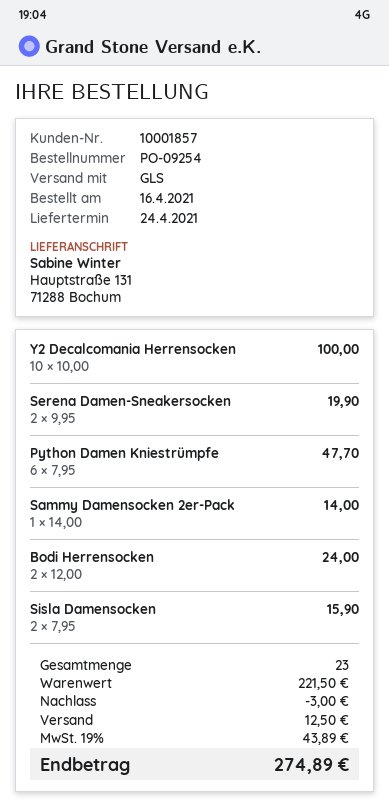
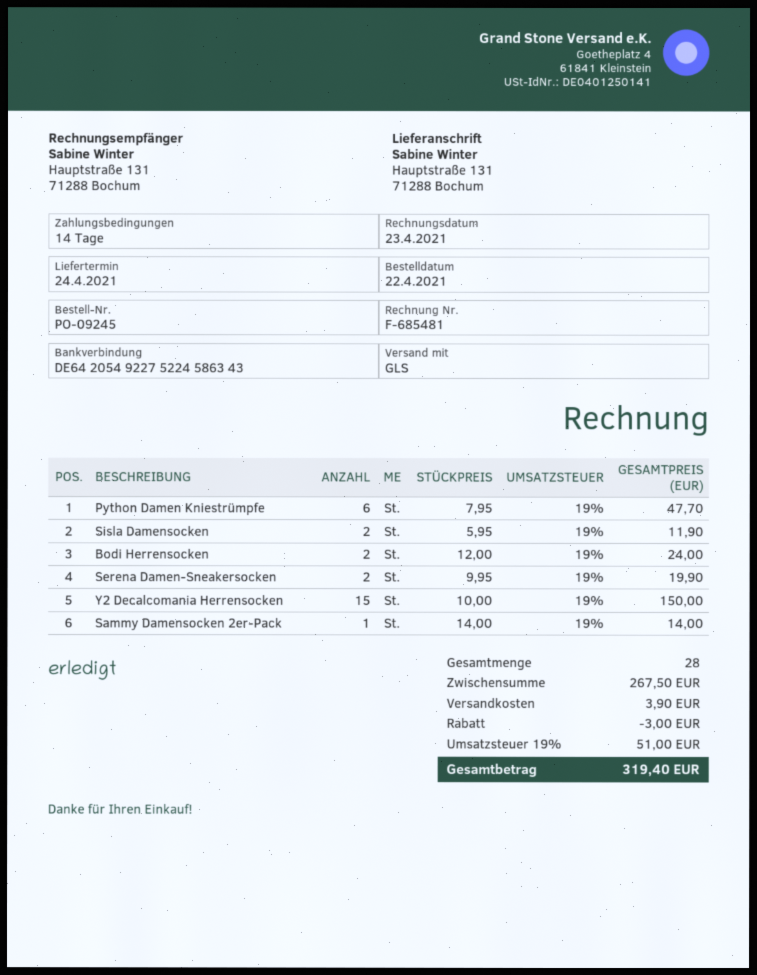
order number: PO-09254 -> PO-09245
order date: 2021-04-16 -> 2021-04-22
Y2 Decalcomania Herrensocken: 10 x 10.00 = 100.00 -> 15 x 10.00 = 150.00
Sisla Damensocken: 2 x 7.95 = 15.90 -> 2 x 5.95 = 11.90
total quantity: 23 -> 28
subtotal: 221.50 -> 267.50
shipping: 12.50 -> 3.90
tax: 19% = 43.89 -> 19% = 51.00
total: 274.89 -> 319.40

